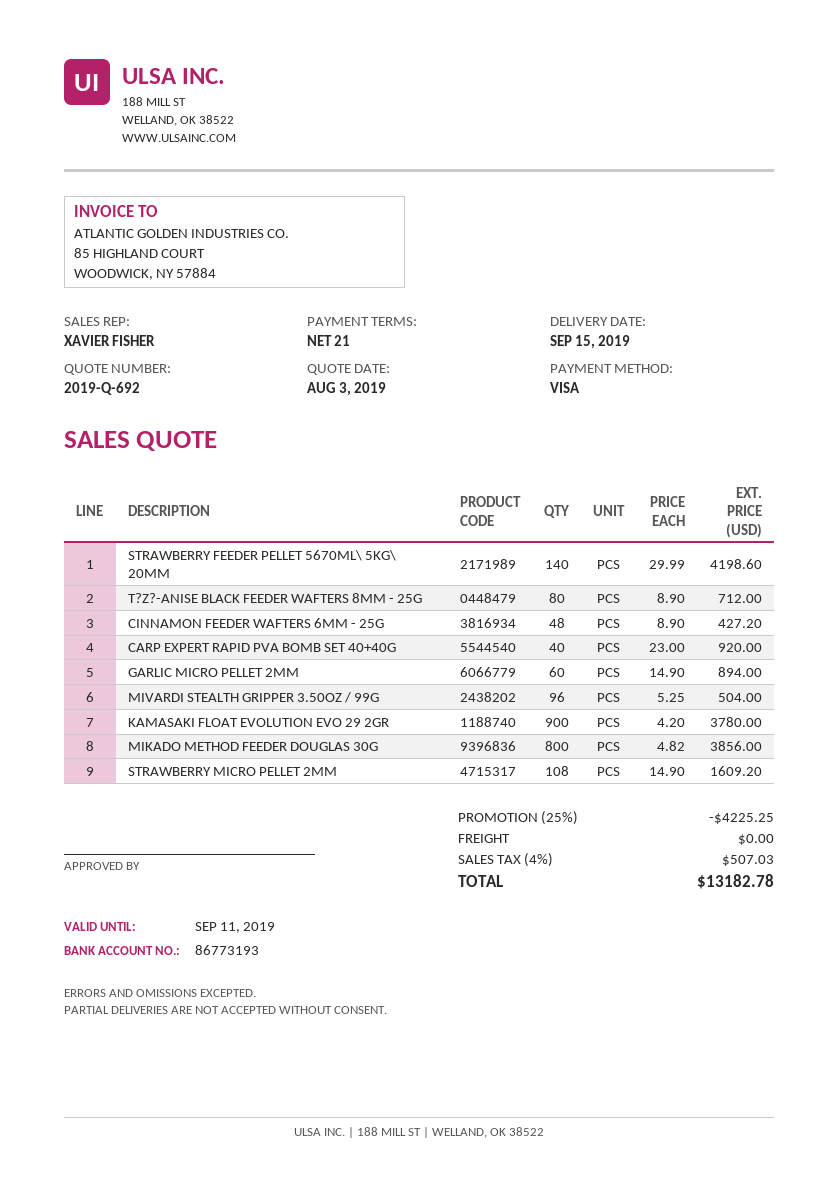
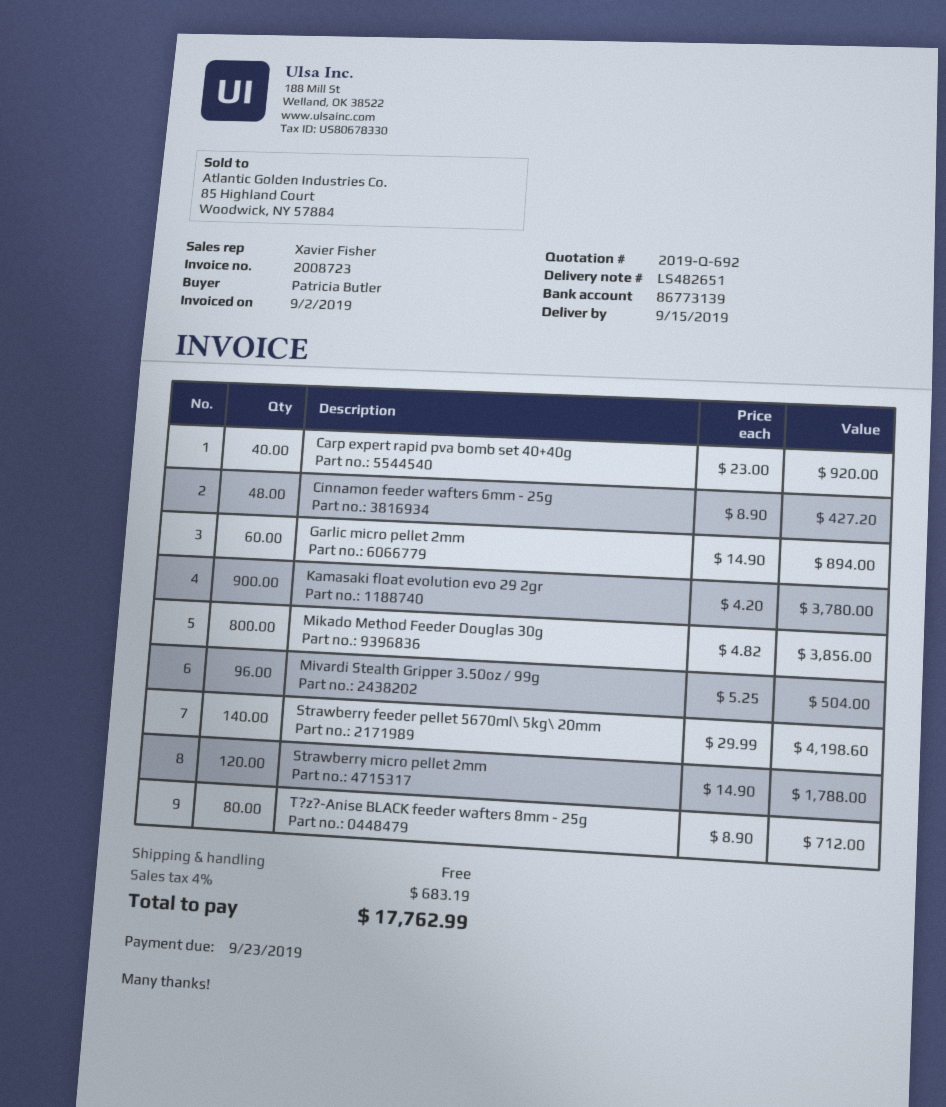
bank account: 86773193 -> 86773139
STRAWBERRY MICRO PELLET 2MM: 108 x 14.90 = 1609.20 -> 120 x 14.90 = 1788.00
discount: 25% = 4225.25 -> none
tax: 4% = 507.03 -> 4% = 683.19
total: 13182.78 -> 17762.99

